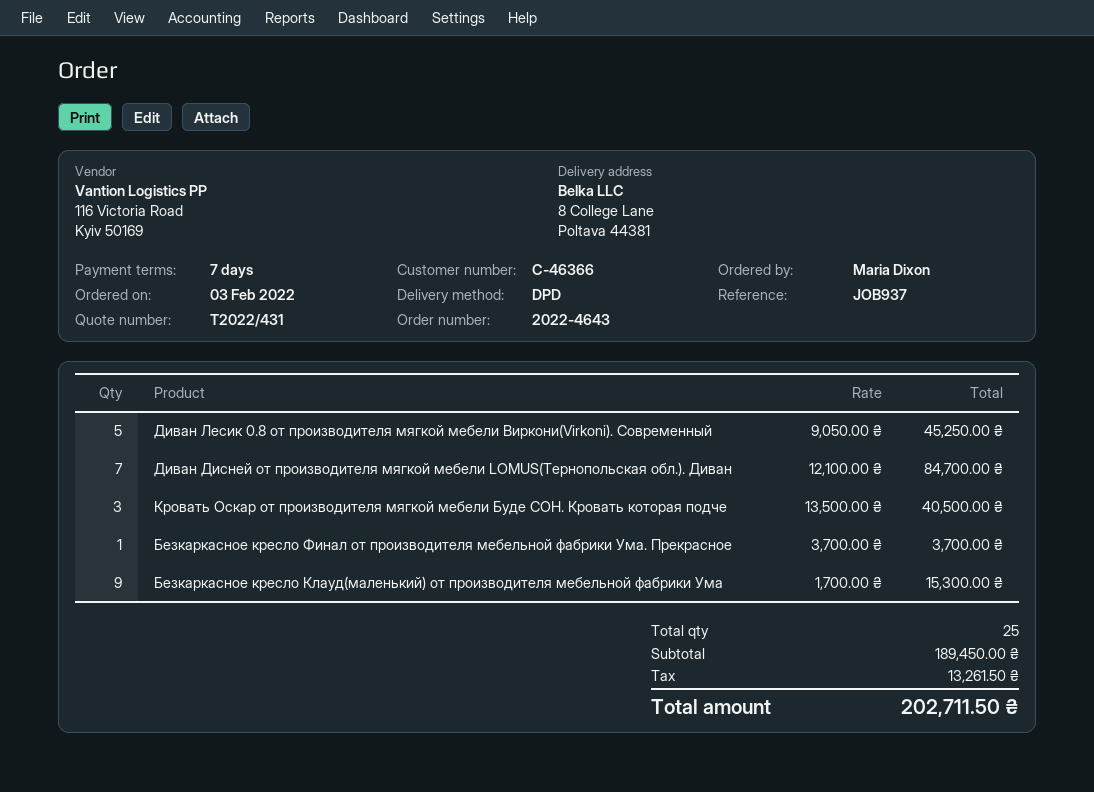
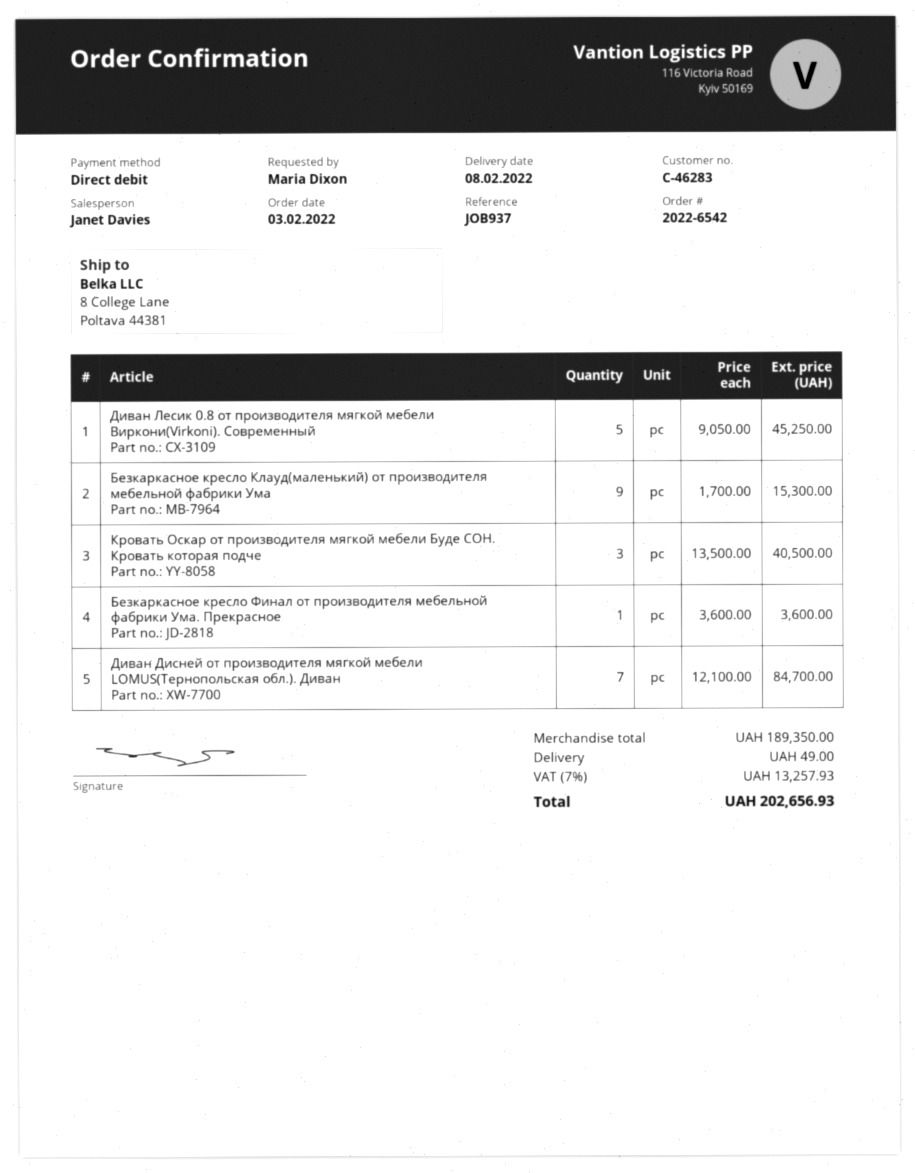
order number: 2022-4643 -> 2022-6542
customer number: C-46366 -> C-46283
Безкаркасное кресло Финал от производителя мебельной фабрики Ума. Прекрасное: 1 x 3700.00 = 3700.00 -> 1 x 3600.00 = 3600.00
subtotal: 189450.00 -> 189350.00
shipping: none -> 49.00
tax: 13261.50 -> 13257.93
total: 202711.50 -> 202656.93

